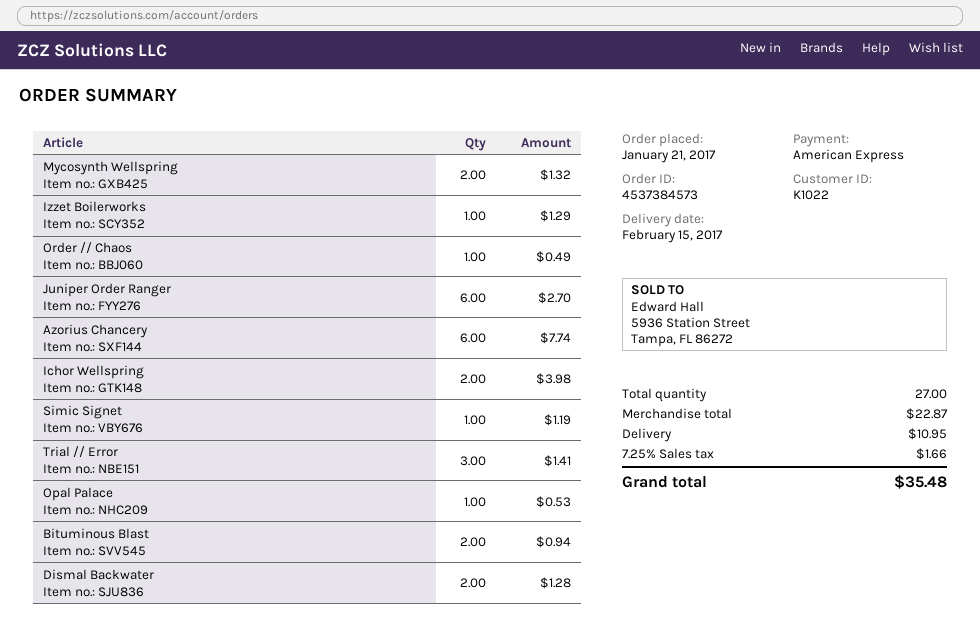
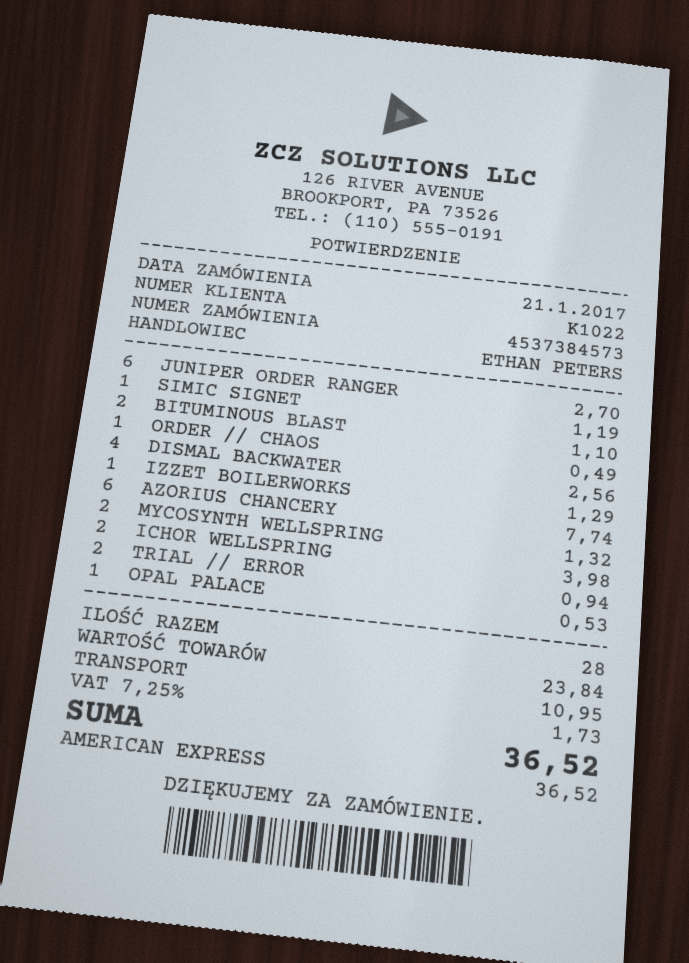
Trial // Error: 3 for 1.41 -> 2 for 0.94
Bituminous Blast: 2 for 0.94 -> 2 for 1.10
Dismal Backwater: 2 for 1.28 -> 4 for 2.56
total quantity: 27 -> 28
subtotal: 22.87 -> 23.84
tax: 7.25% = 1.66 -> 7.25% = 1.73
total: 35.48 -> 36.52

